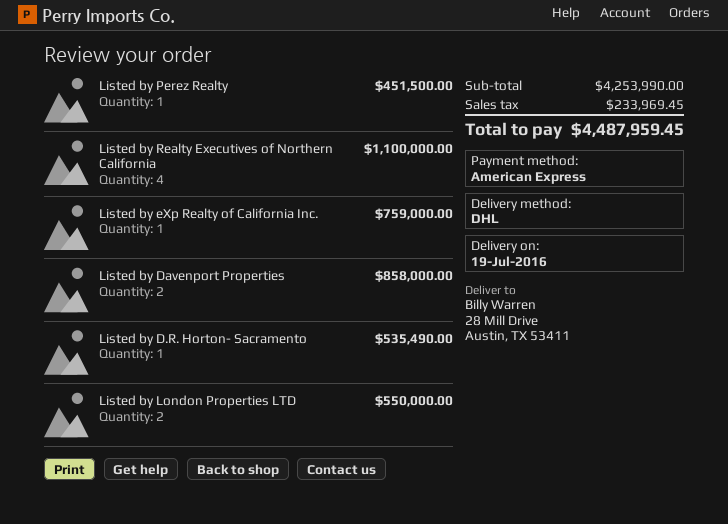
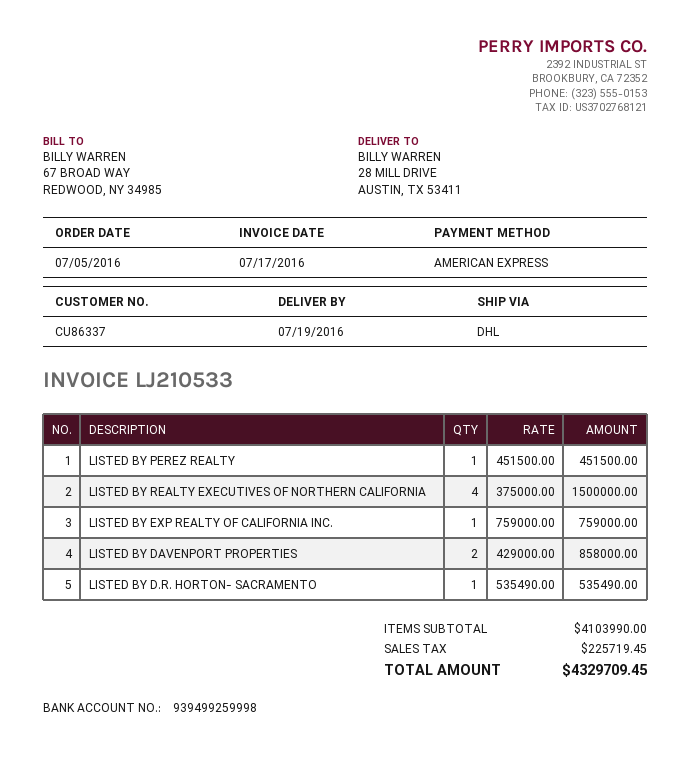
Listed by Realty Executives of Northern California: 4 for 1100000.00 -> 4 for 1500000.00
Listed by London Properties LTD: 2 for 550000.00 -> none
subtotal: 4253990.00 -> 4103990.00
tax: 233969.45 -> 225719.45
total: 4487959.45 -> 4329709.45

